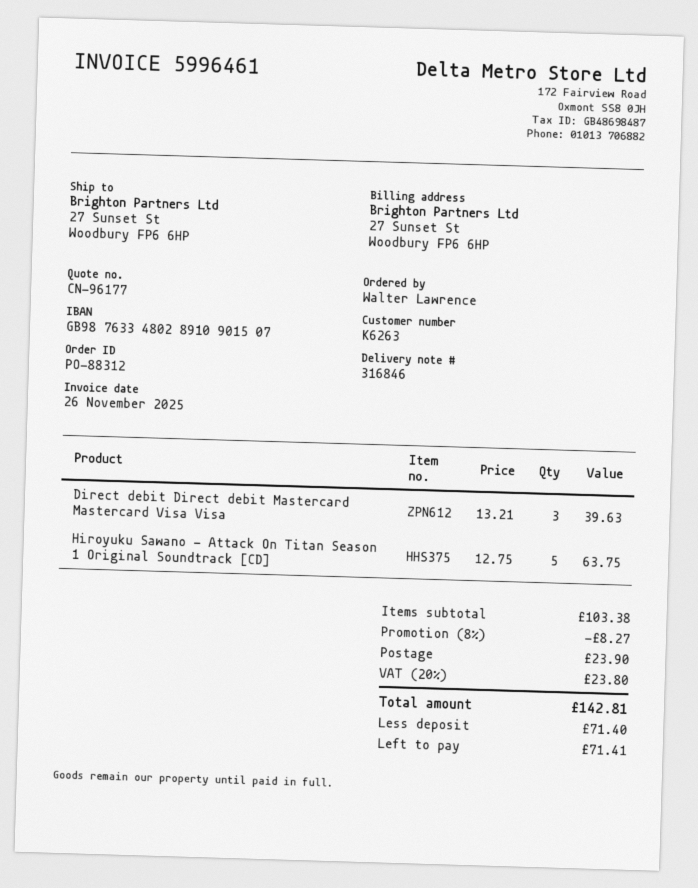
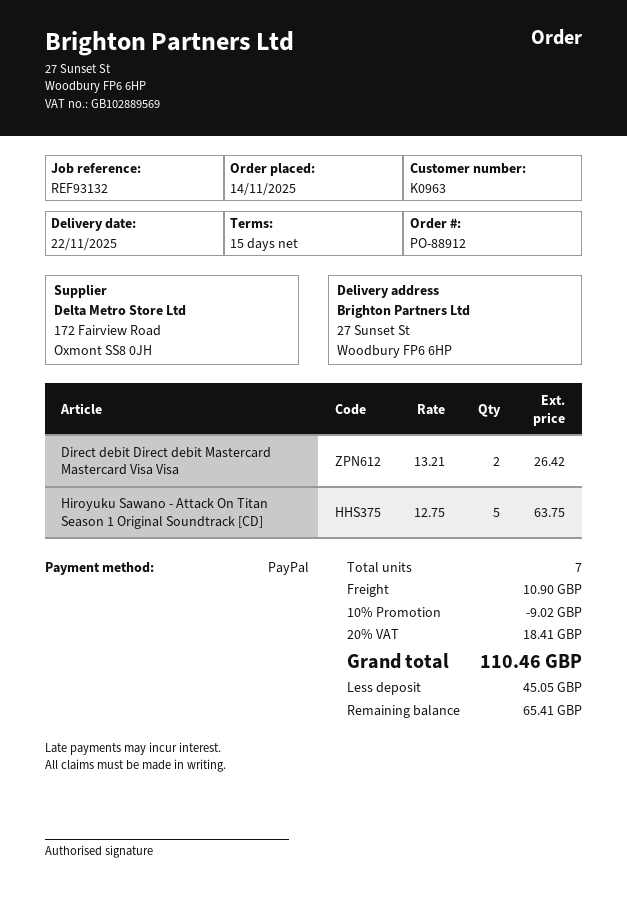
order number: PO-88312 -> PO-88912
customer number: K6263 -> K0963
Direct debit Direct debit Mastercard Mastercard Visa Visa: 3 x 13.21 = 39.63 -> 2 x 13.21 = 26.42
discount: 8% = 8.27 -> 10% = 9.02
shipping: 23.90 -> 10.90
tax: 20% = 23.80 -> 20% = 18.41
total: 142.81 -> 110.46
deposit: 71.40 -> 45.05
balance: 71.41 -> 65.41

